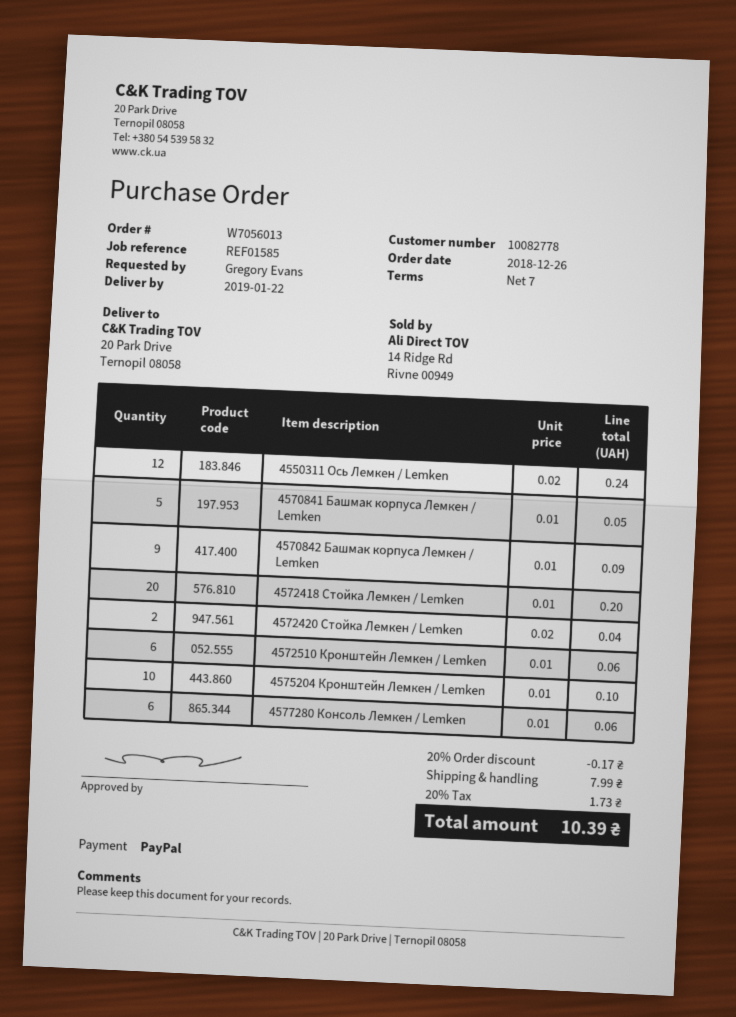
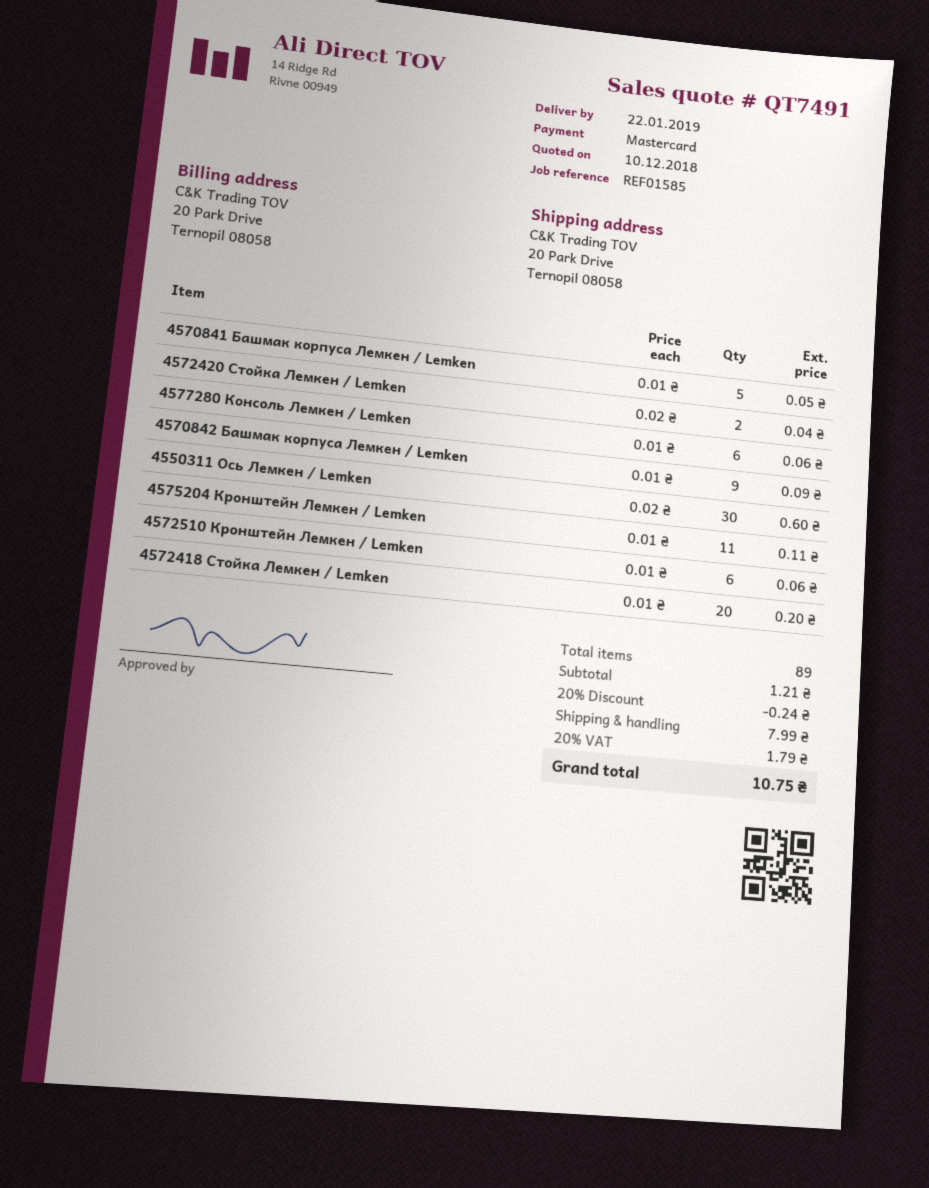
payment method: PayPal -> Mastercard
4550311 Ось Лемкен / Lemken: 12 x 0.02 = 0.24 -> 30 x 0.02 = 0.60
4575204 Кронштейн Лемкен / Lemken: 10 x 0.01 = 0.10 -> 11 x 0.01 = 0.11
discount: 20% = 0.17 -> 20% = 0.24
tax: 20% = 1.73 -> 20% = 1.79
total: 10.39 -> 10.75

